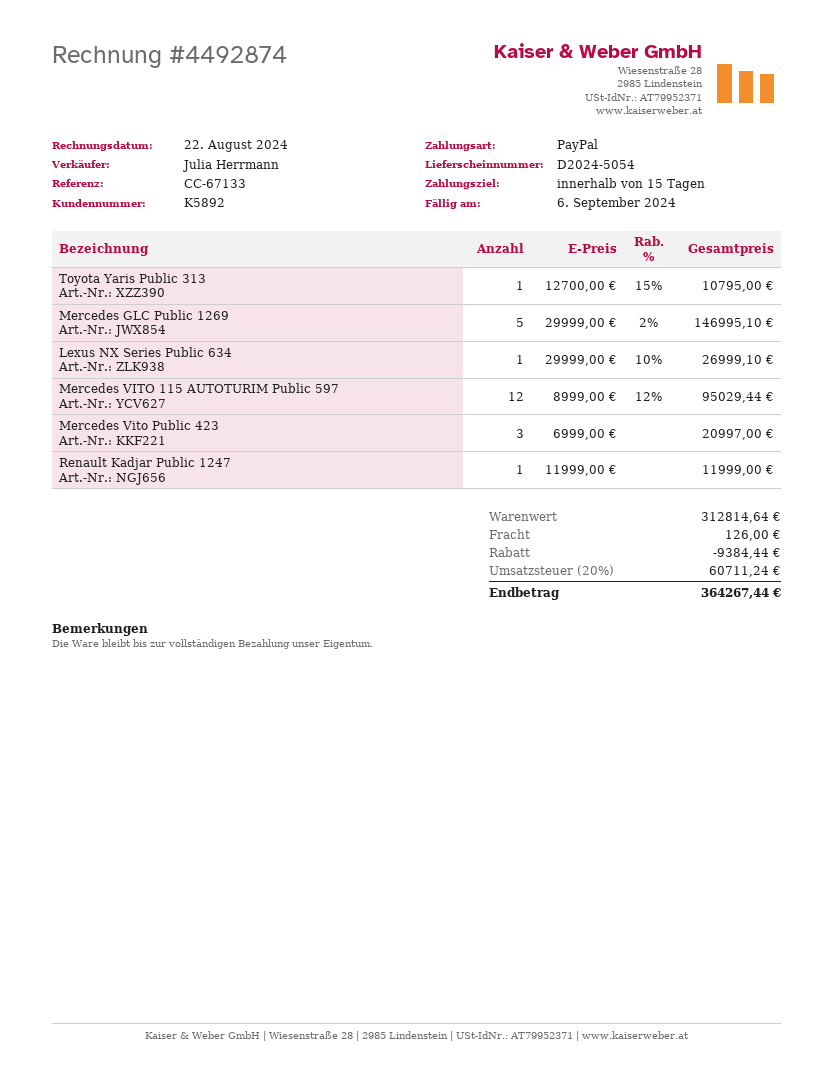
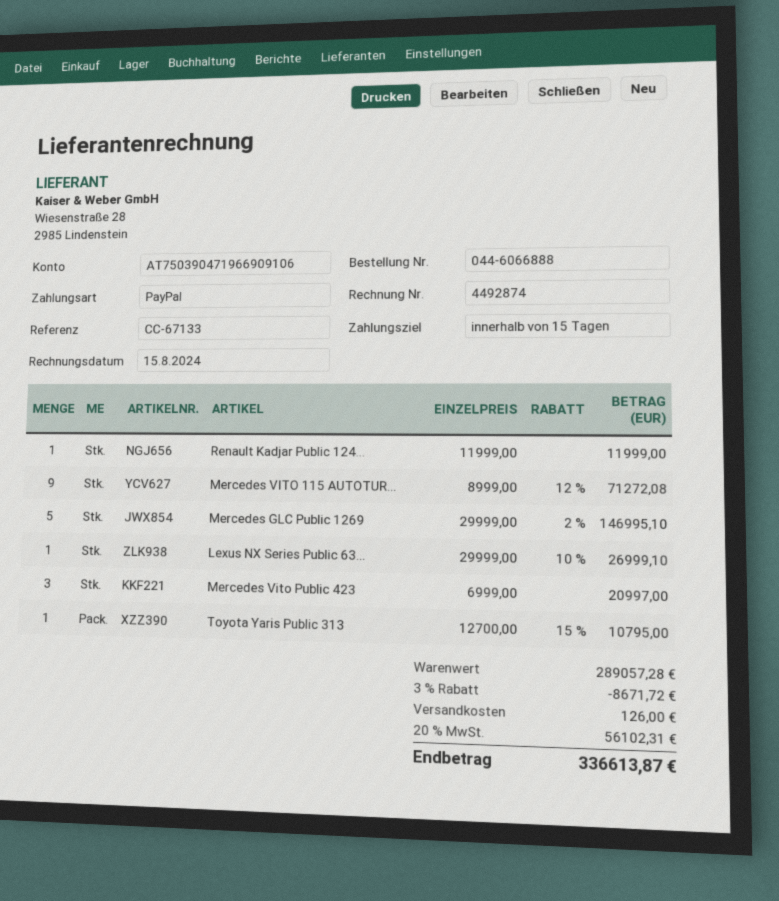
invoice date: 2024-08-22 -> 2024-08-15
Mercedes VITO 115 AUTOTURIM Public 597: 12 x 8999.00 - 12% = 95029.44 -> 9 x 8999.00 - 12% = 71272.08
subtotal: 312814.64 -> 289057.28
discount: 9384.44 -> 8671.72
tax: 20% = 60711.24 -> 20% = 56102.31
total: 364267.44 -> 336613.87

